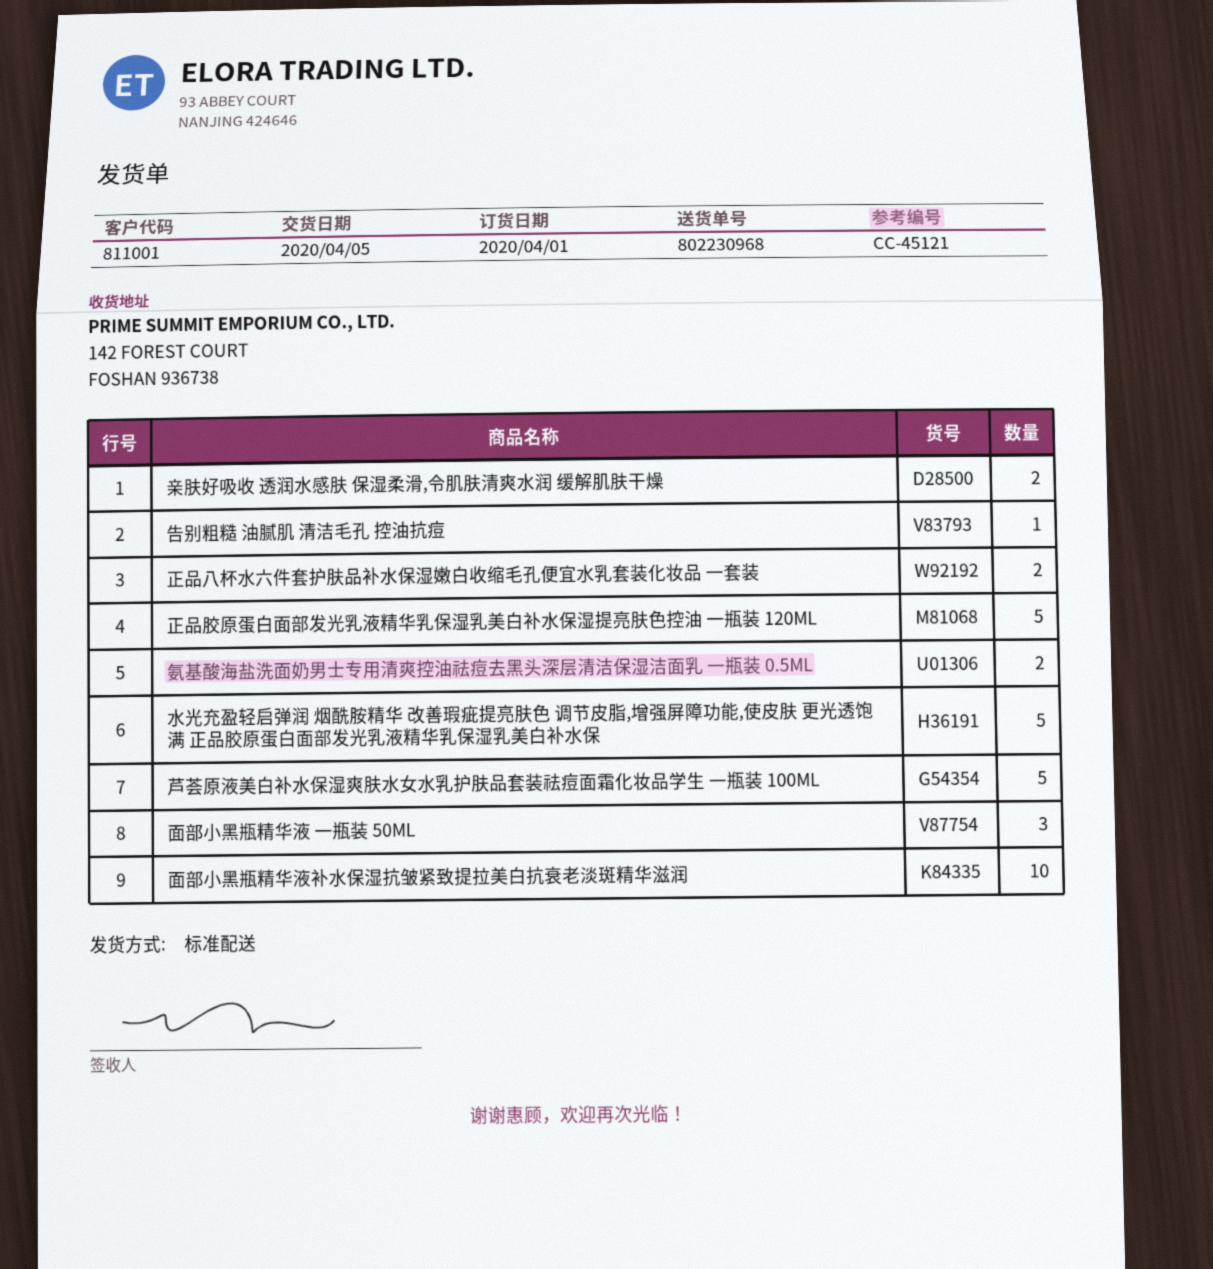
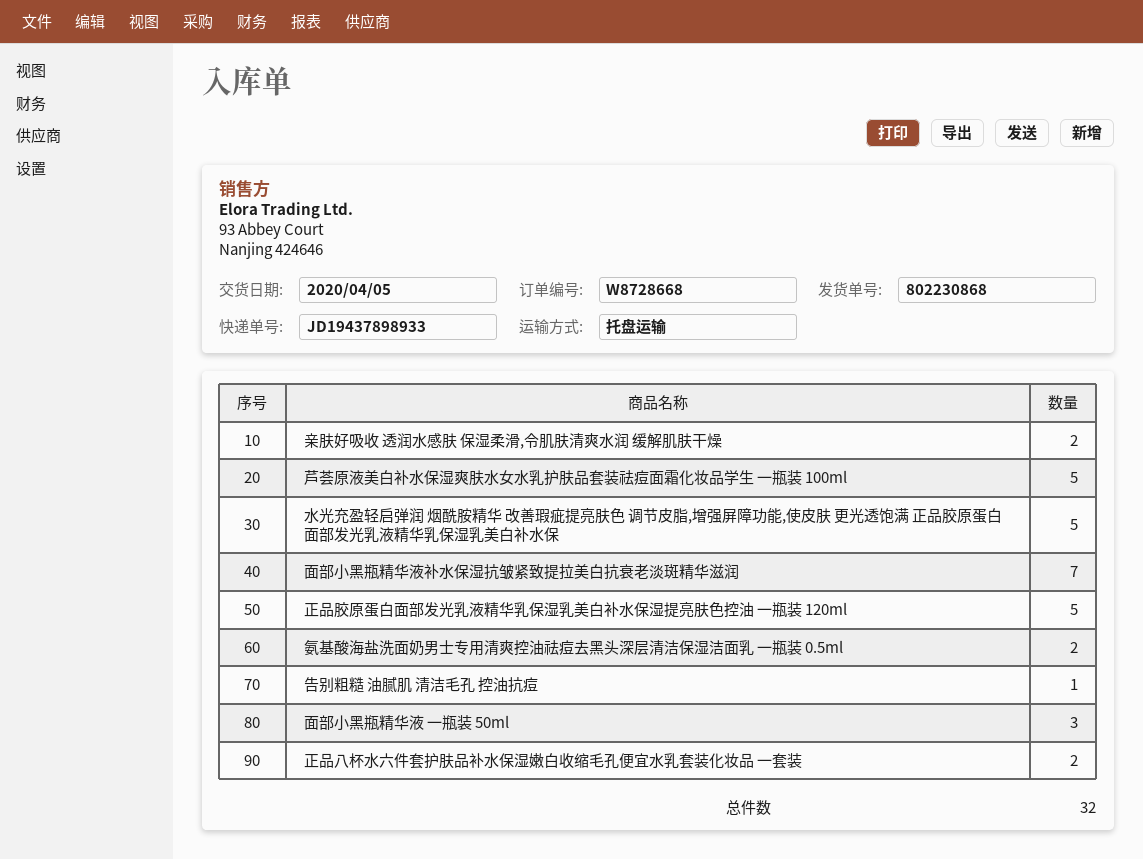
delivery note number: 802230968 -> 802230868
shipping method: standard -> pallet freight
面部小黑瓶精华液补水保湿抗皱紧致提拉美白抗衰老淡斑精华滋润: 10 -> 7

